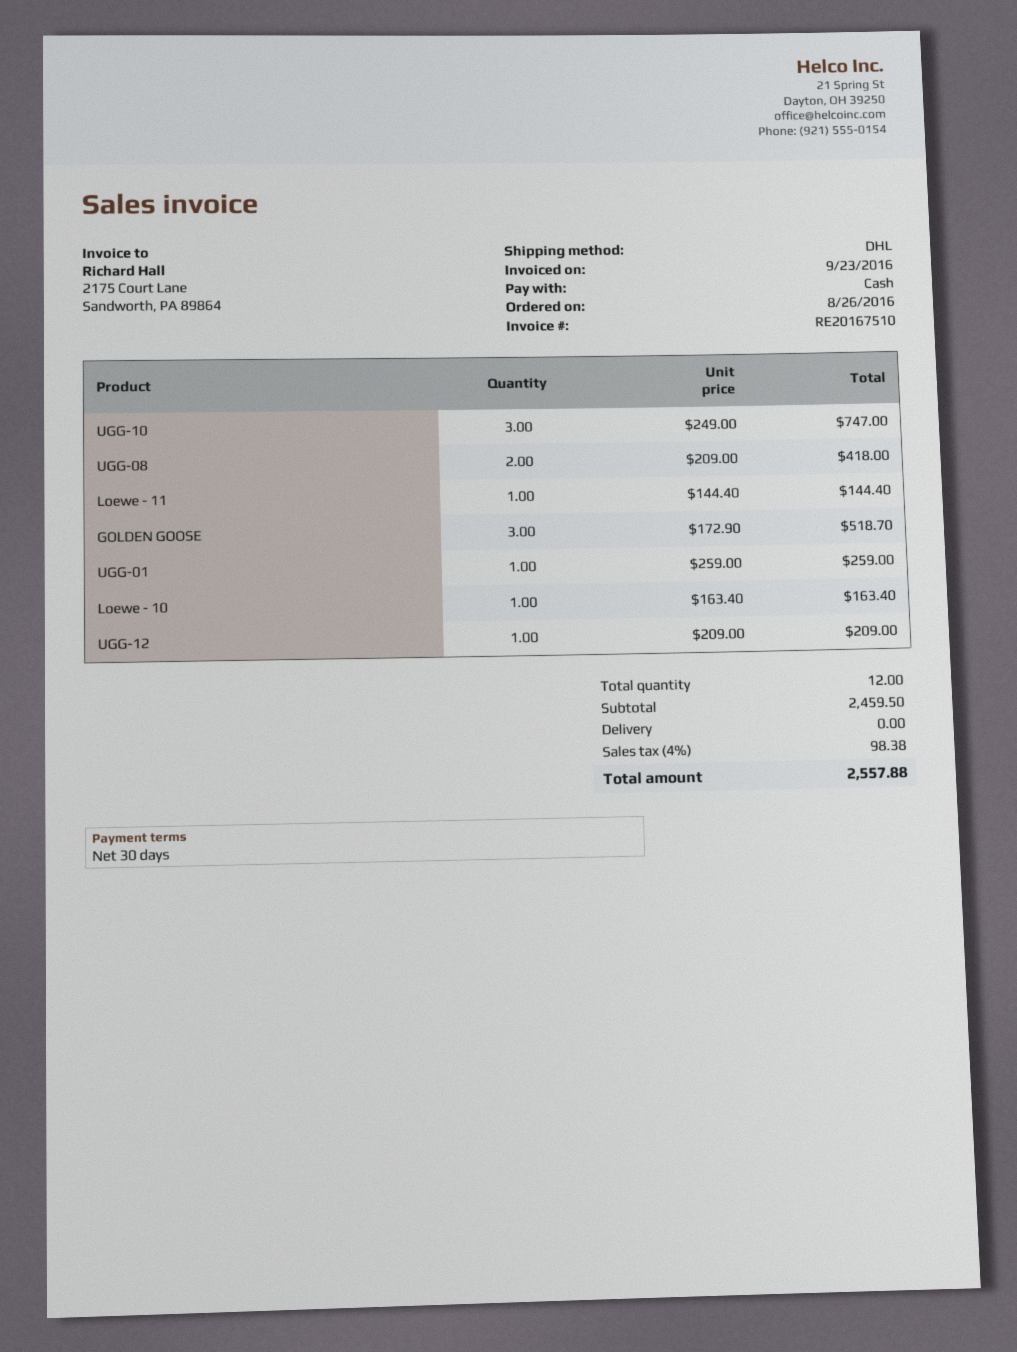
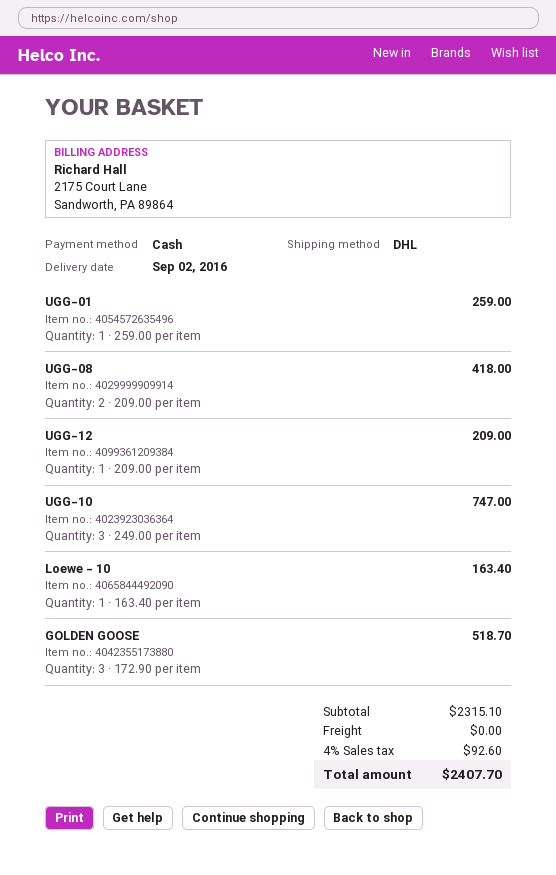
Loewe - 11: 1 x 144.40 = 144.40 -> none
subtotal: 2459.50 -> 2315.10
tax: 4% = 98.38 -> 4% = 92.60
total: 2557.88 -> 2407.70

